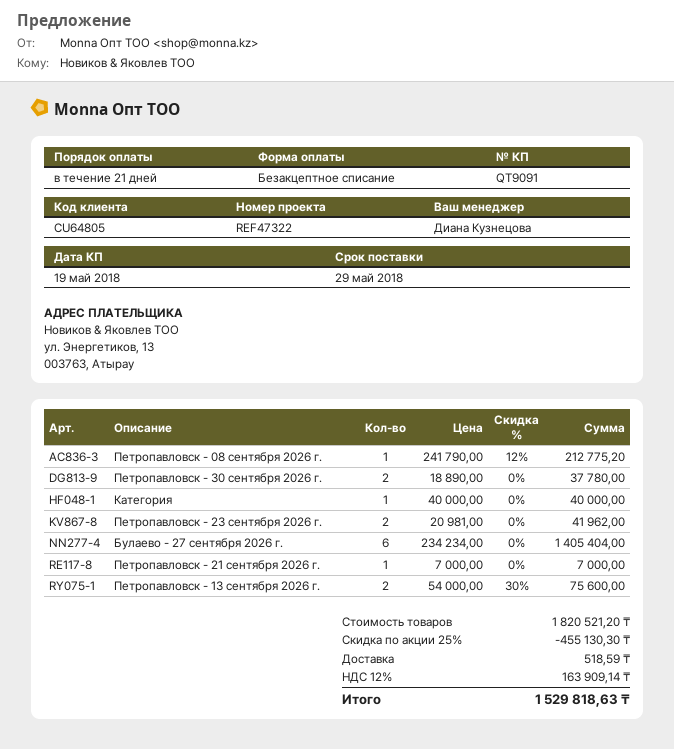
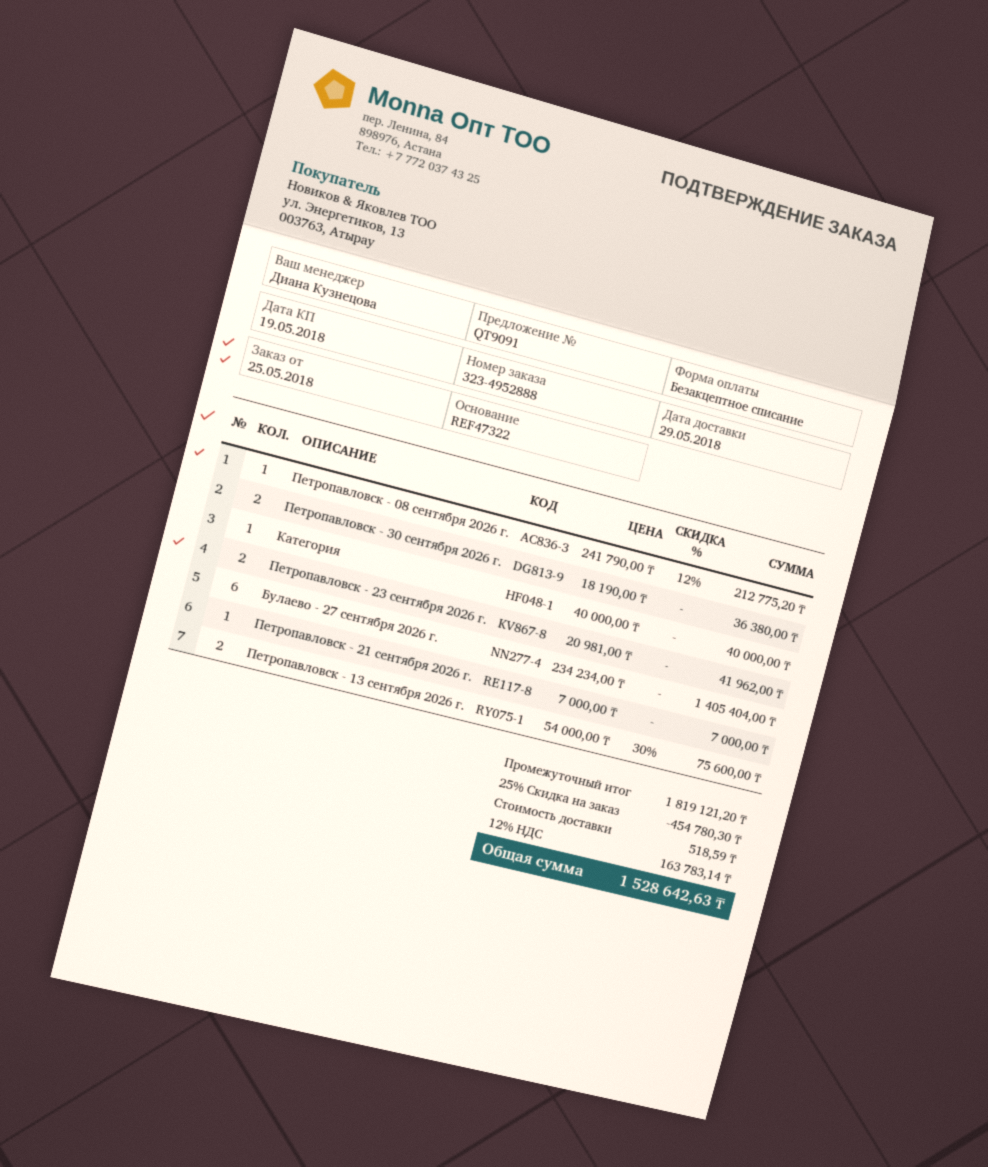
Петропавловск - 30 сентября 2026 г.: 2 x 18890.00 = 37780.00 -> 2 x 18190.00 = 36380.00
subtotal: 1820521.20 -> 1819121.20
discount: 25% = 455130.30 -> 25% = 454780.30
tax: 12% = 163909.14 -> 12% = 163783.14
total: 1529818.63 -> 1528642.63

